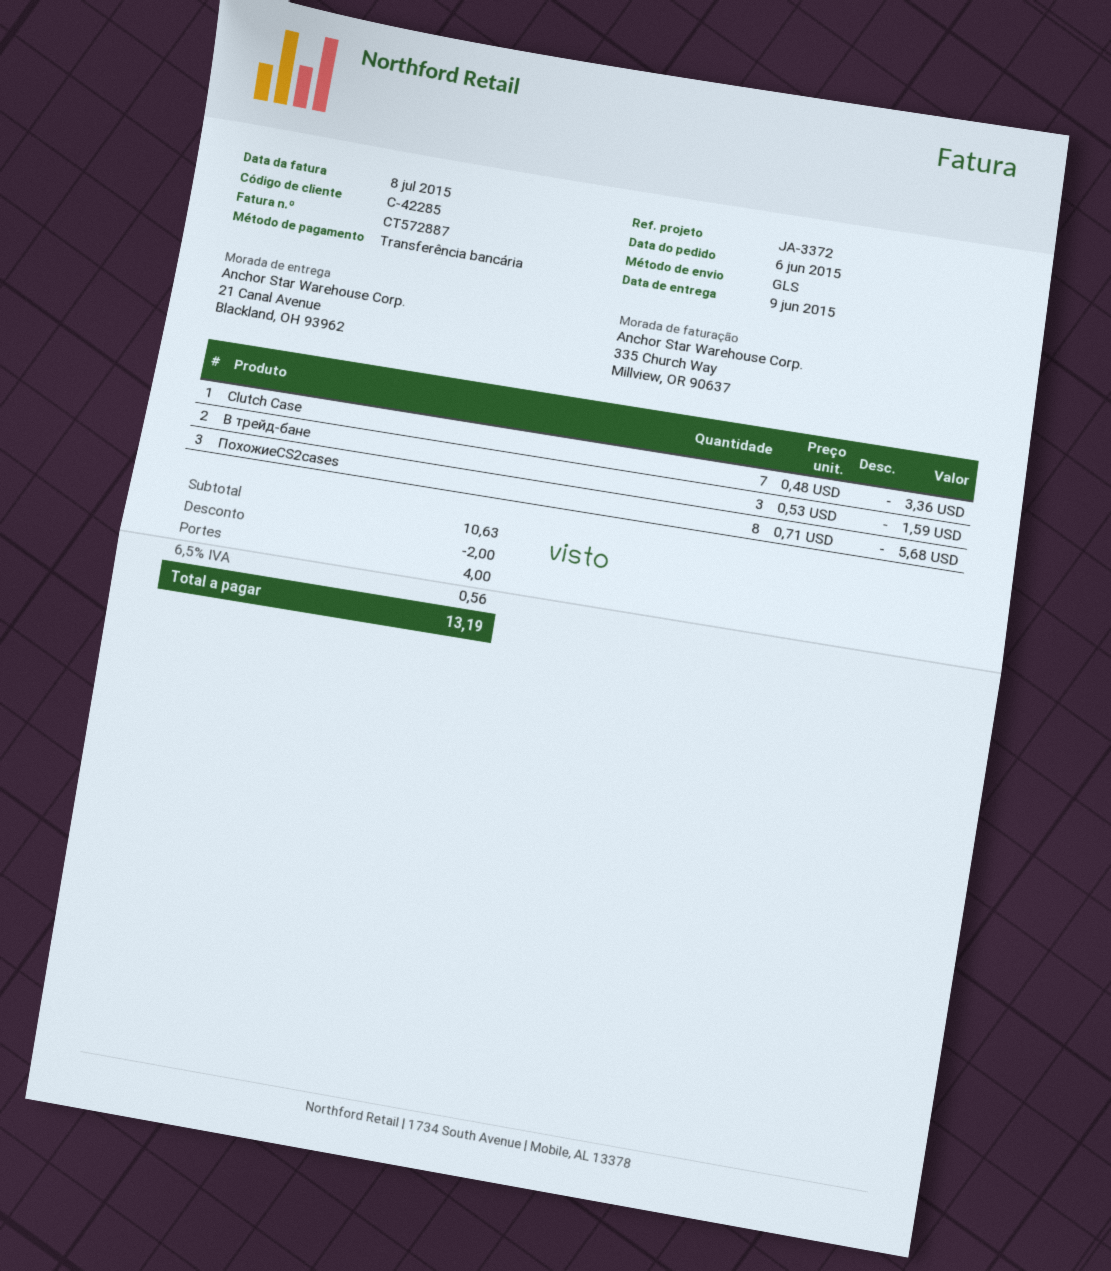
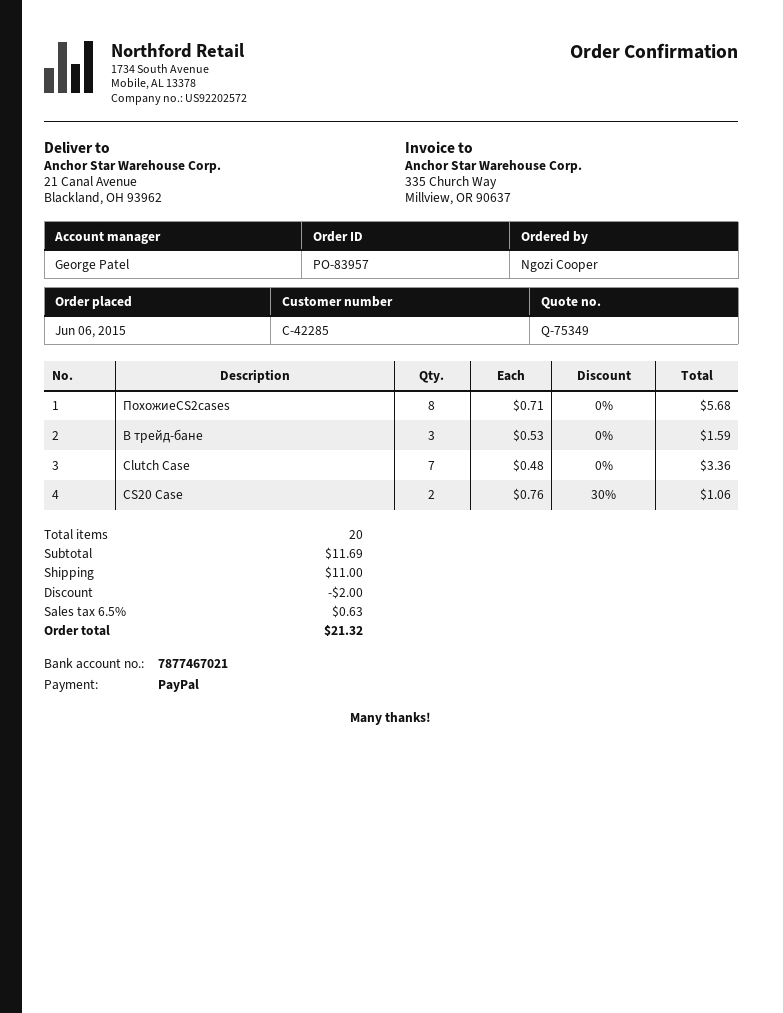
payment method: bank transfer -> PayPal
CS20 Case: none -> 2 x 0.76 - 30% = 1.06
subtotal: 10.63 -> 11.69
shipping: 4.00 -> 11.00
tax: 6.5% = 0.56 -> 6.5% = 0.63
total: 13.19 -> 21.32

